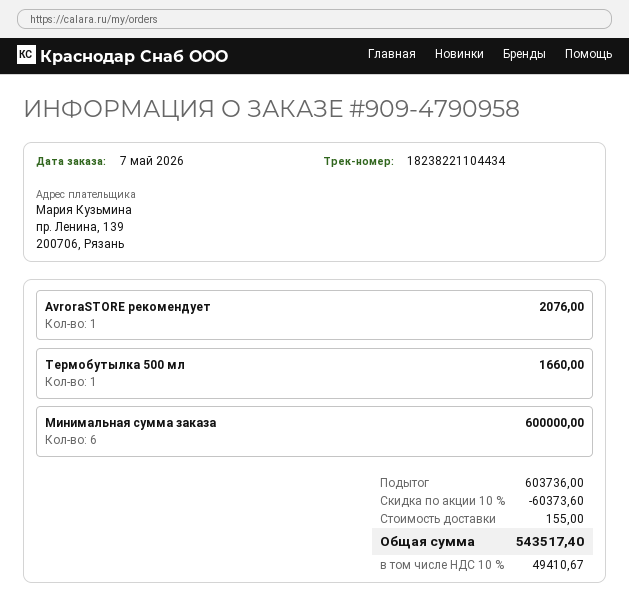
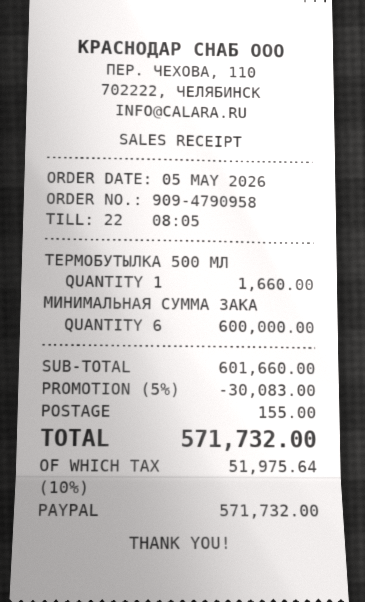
order date: 2026-05-07 -> 2026-05-05
AvroraSTORE рекомендует: 1 for 2076.00 -> none
subtotal: 603736.00 -> 601660.00
discount: 10% = 60373.60 -> 5% = 30083.00
tax: 10% = 49410.67 -> 10% = 51975.64
total: 543517.40 -> 571732.00

